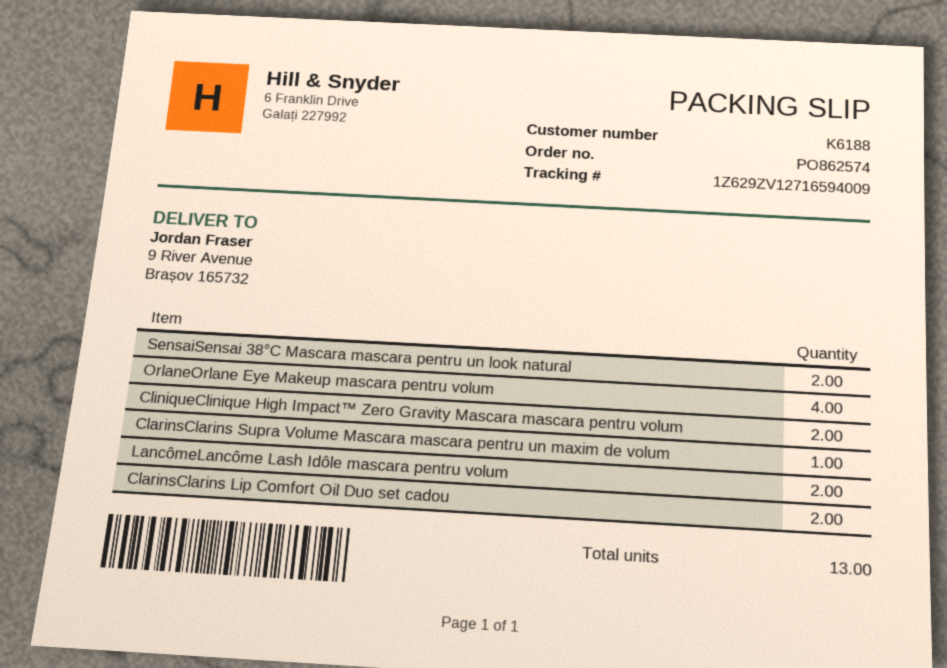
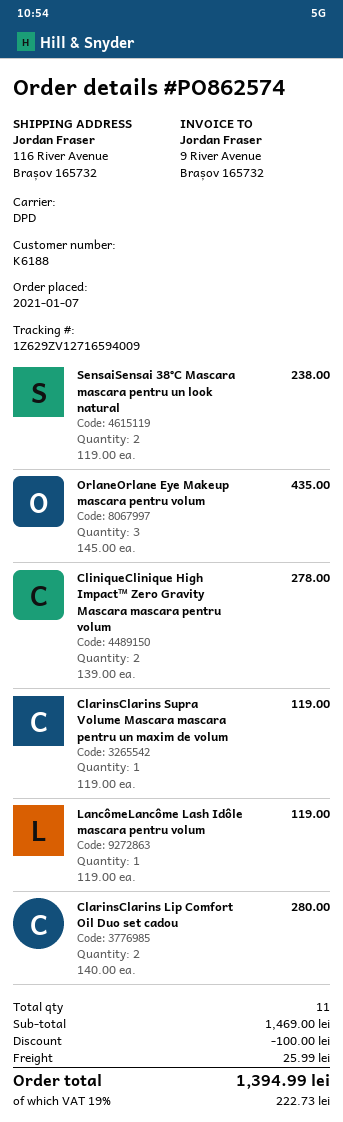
ship to: 9 River Avenue, Brașov 165732 -> 116 River Avenue, Brașov 165732
OrlaneOrlane Eye Makeup mascara pentru volum: 4 -> 3
LancômeLancôme Lash Idôle mascara pentru volum: 2 -> 1
total quantity: 13 -> 11

